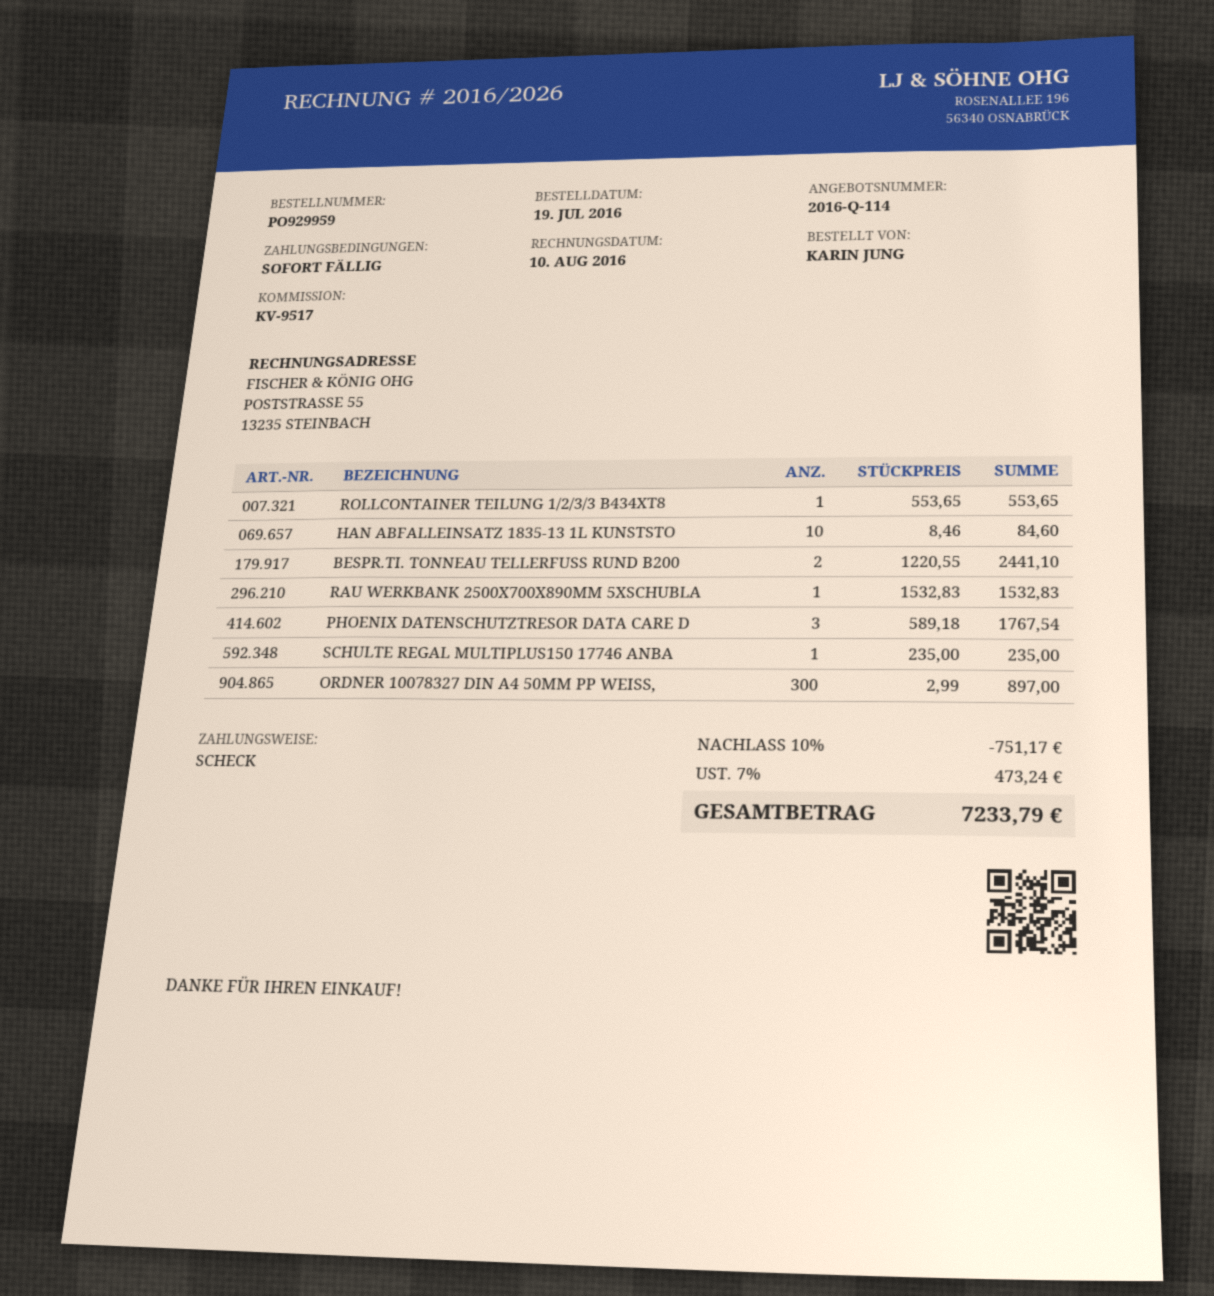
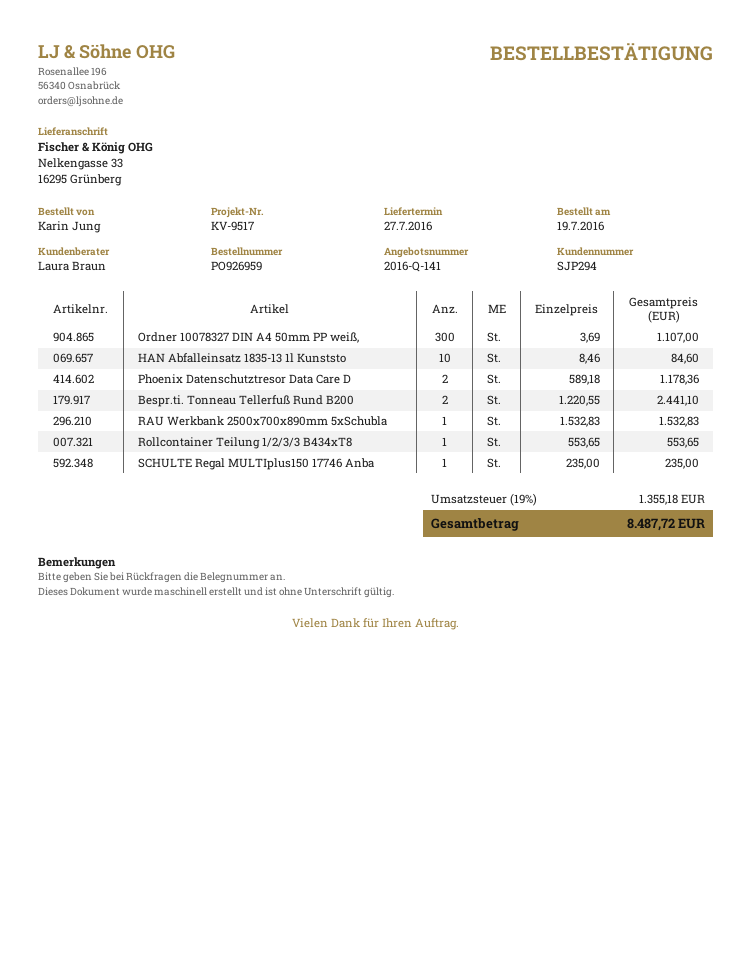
quote number: 2016-Q-114 -> 2016-Q-141
order number: PO929959 -> PO926959
PHOENIX DATENSCHUTZTRESOR DATA CARE D: 3 x 589.18 = 1767.54 -> 2 x 589.18 = 1178.36
ORDNER 10078327 DIN A4 50MM PP WEISS,: 300 x 2.99 = 897.00 -> 300 x 3.69 = 1107.00
discount: 10% = 751.17 -> none
tax: 7% = 473.24 -> 19% = 1355.18
total: 7233.79 -> 8487.72

